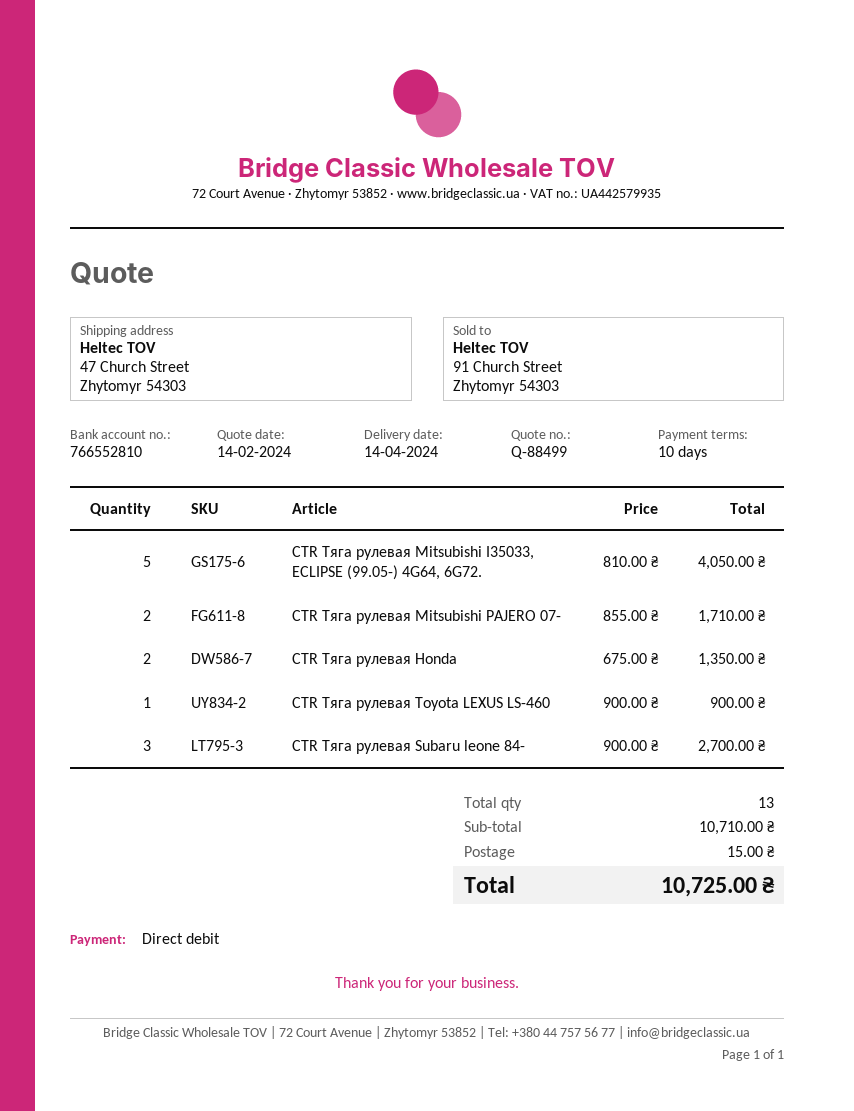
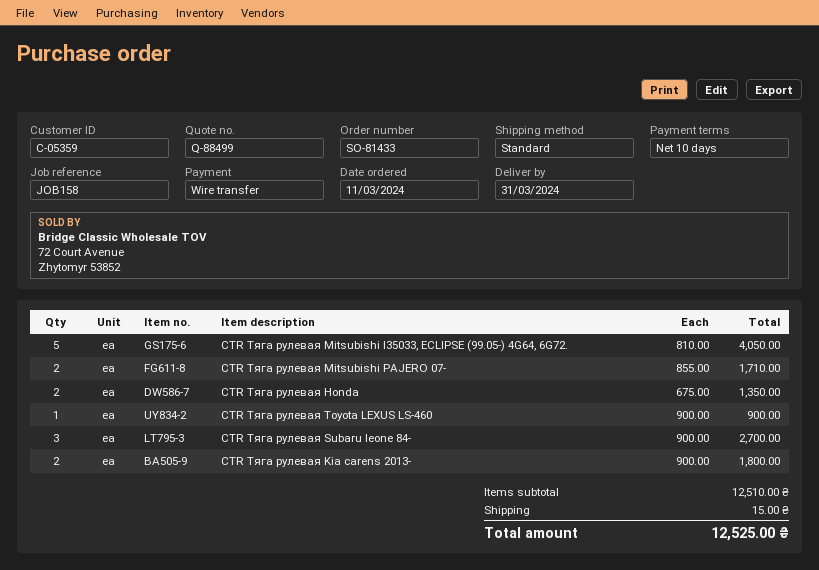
delivery date: 2024-04-14 -> 2024-03-31
payment method: direct debit -> bank transfer
CTR Тяга рулевая Kia carens 2013-: none -> 2 x 900.00 = 1800.00
subtotal: 10710.00 -> 12510.00
total: 10725.00 -> 12525.00

